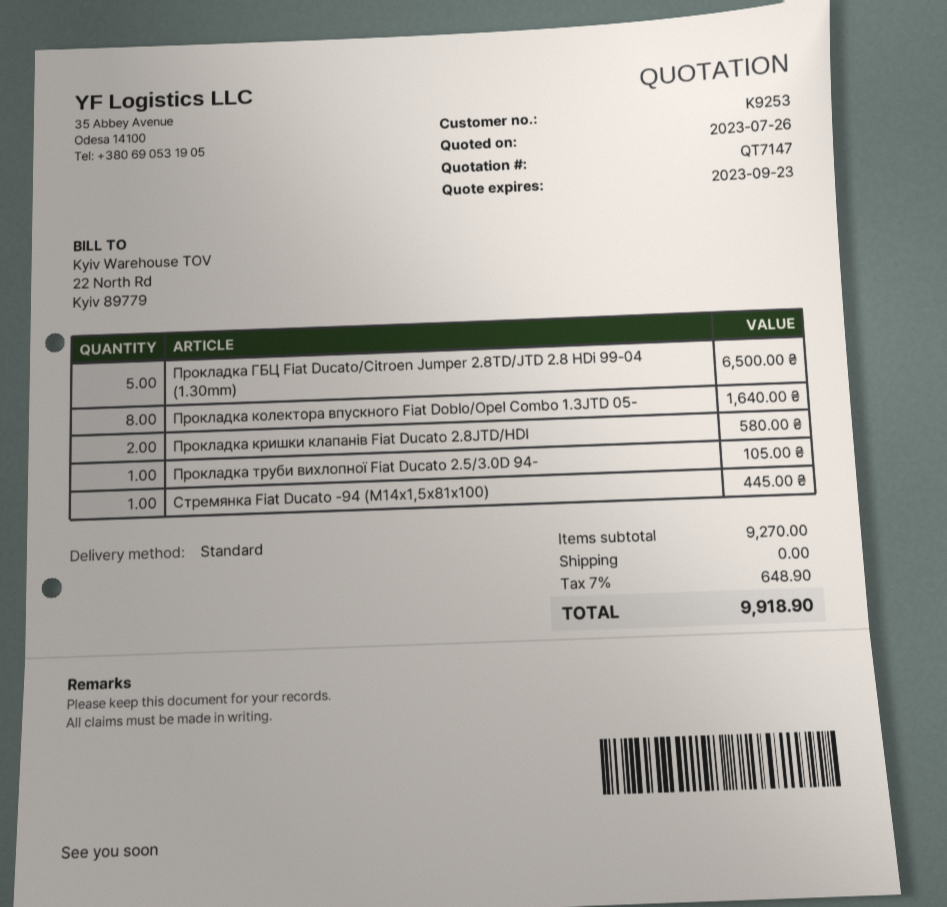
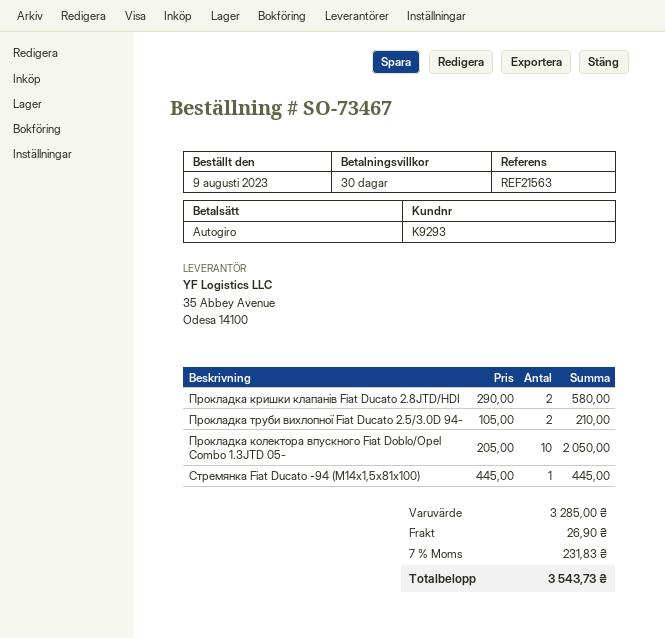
customer number: K9253 -> K9293
Прокладка ГБЦ Fiat Ducato/Citroen Jumper 2.8TD/JTD 2.8 HDi 99-04 (1.30mm): 5 for 6500.00 -> none
Прокладка колектора впускного Fiat Doblo/Opel Combo 1.3JTD 05-: 8 for 1640.00 -> 10 for 2050.00
Прокладка труби вихлопної Fiat Ducato 2.5/3.0D 94-: 1 for 105.00 -> 2 for 210.00
subtotal: 9270.00 -> 3285.00
shipping: 0.00 -> 26.90
tax: 7% = 648.90 -> 7% = 231.83
total: 9918.90 -> 3543.73

